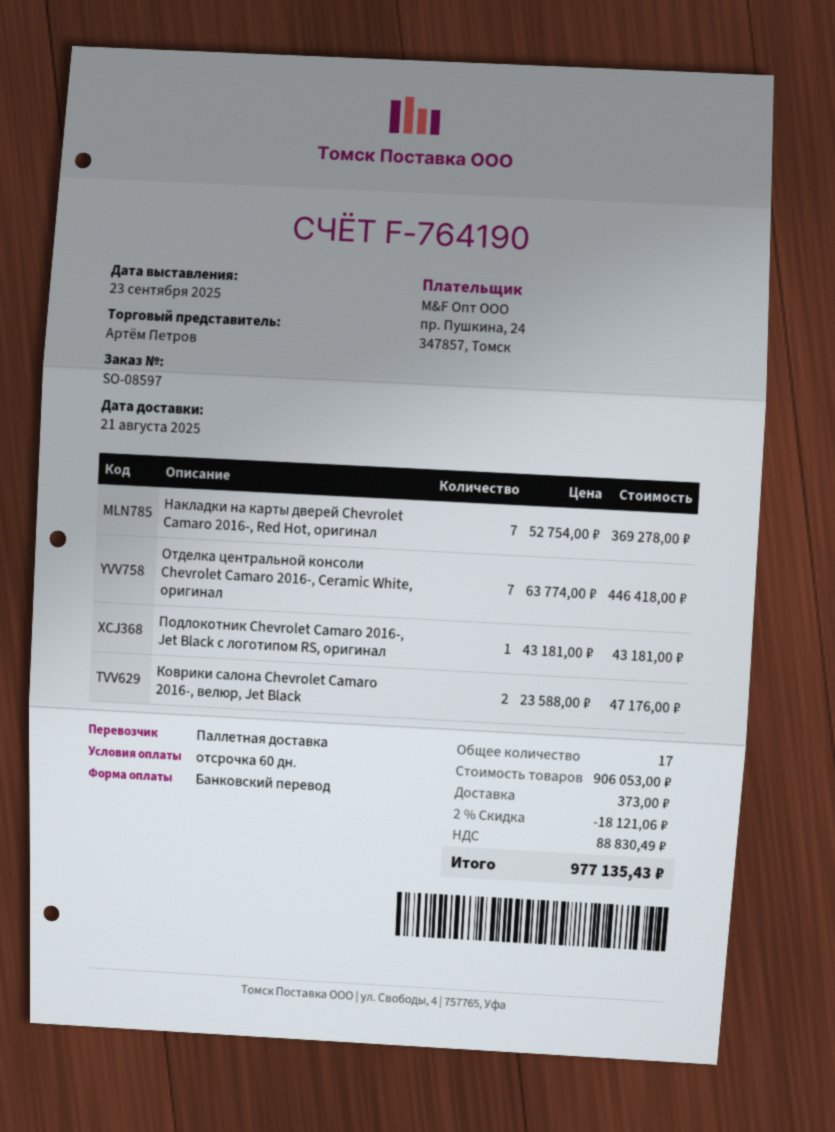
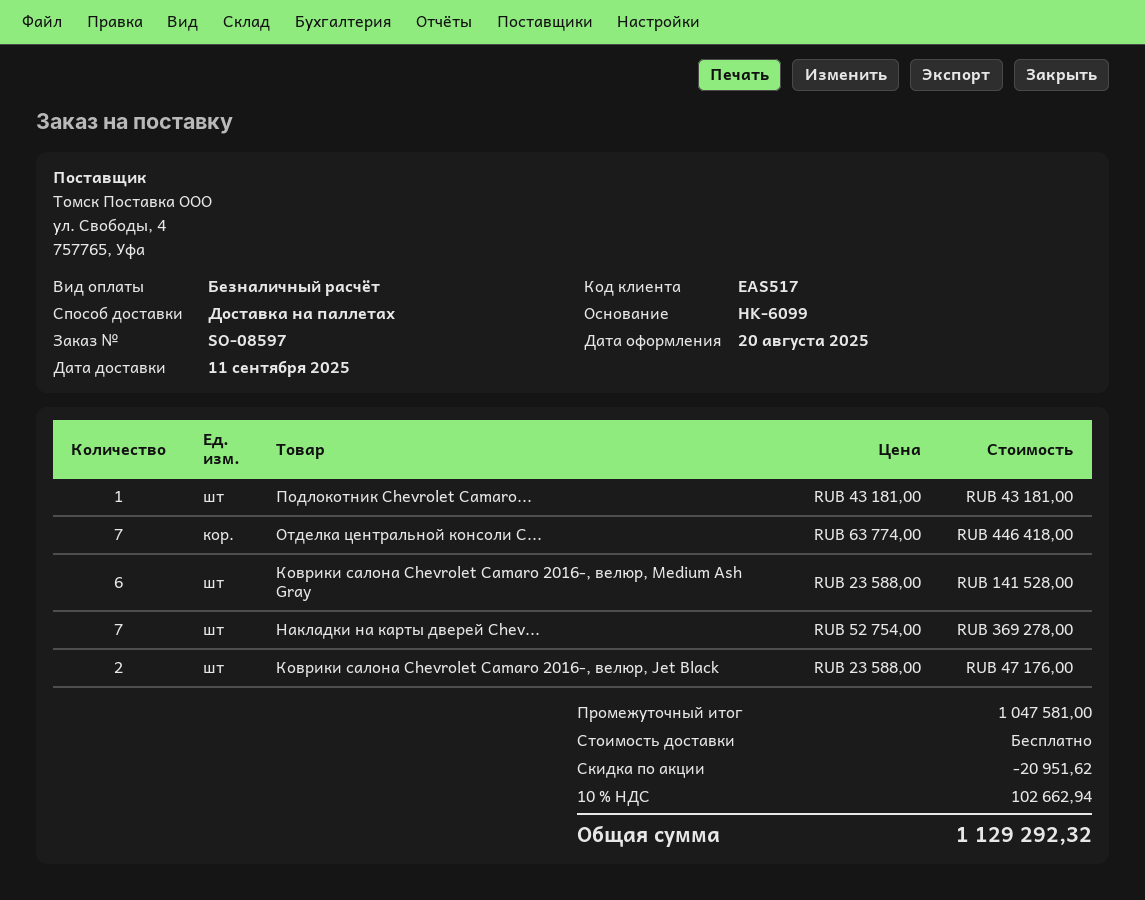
delivery date: 2025-08-21 -> 2025-09-11
Коврики салона Chevrolet Camaro 2016-, велюр, Medium Ash Gray: none -> 6 x 23588.00 = 141528.00
subtotal: 906053.00 -> 1047581.00
discount: 18121.06 -> 20951.62
shipping: 373.00 -> 0.00
tax: 88830.49 -> 102662.94
total: 977135.43 -> 1129292.32

